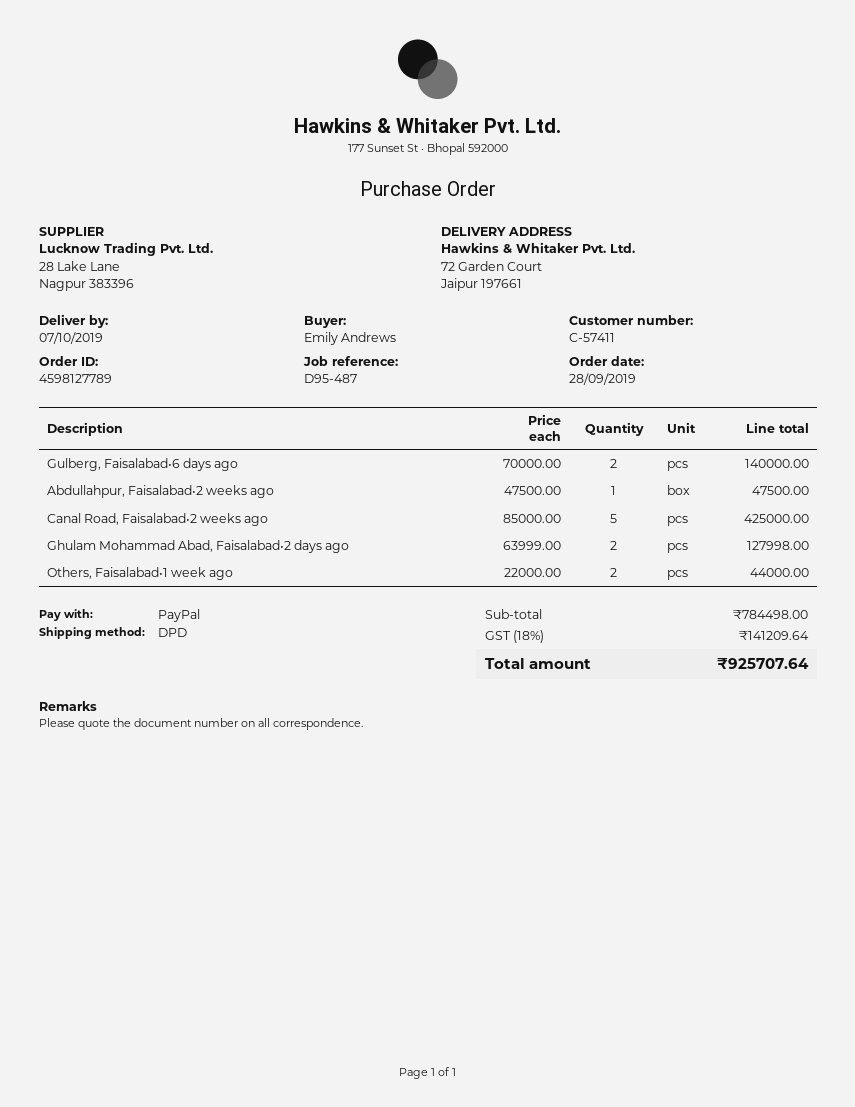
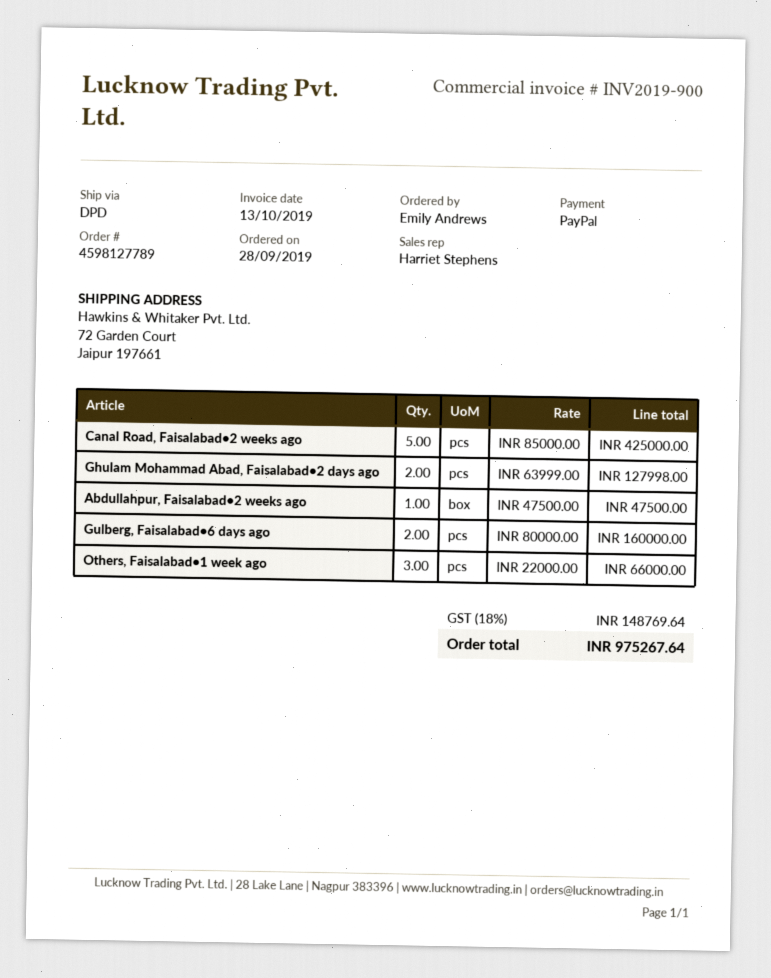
Gulberg, Faisalabad•6 days ago: 2 x 70000.00 = 140000.00 -> 2 x 80000.00 = 160000.00
Others, Faisalabad•1 week ago: 2 x 22000.00 = 44000.00 -> 3 x 22000.00 = 66000.00
tax: 18% = 141209.64 -> 18% = 148769.64
total: 925707.64 -> 975267.64

